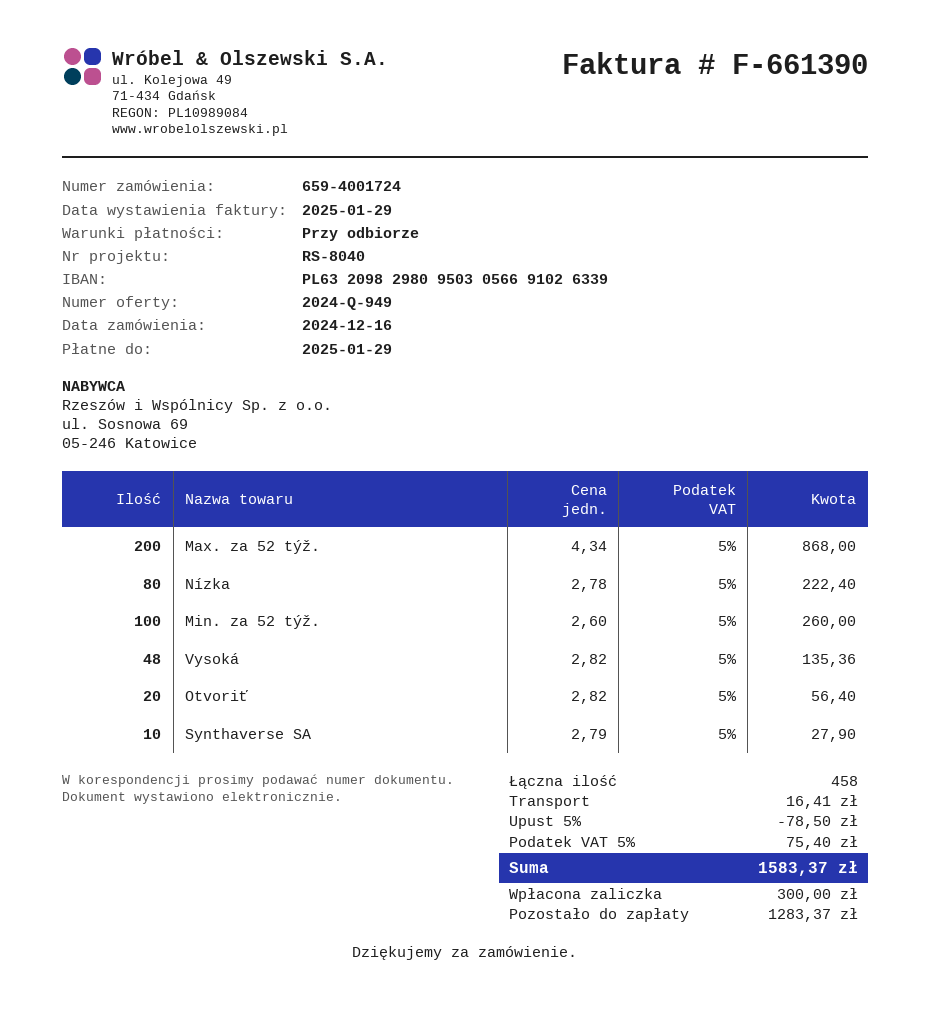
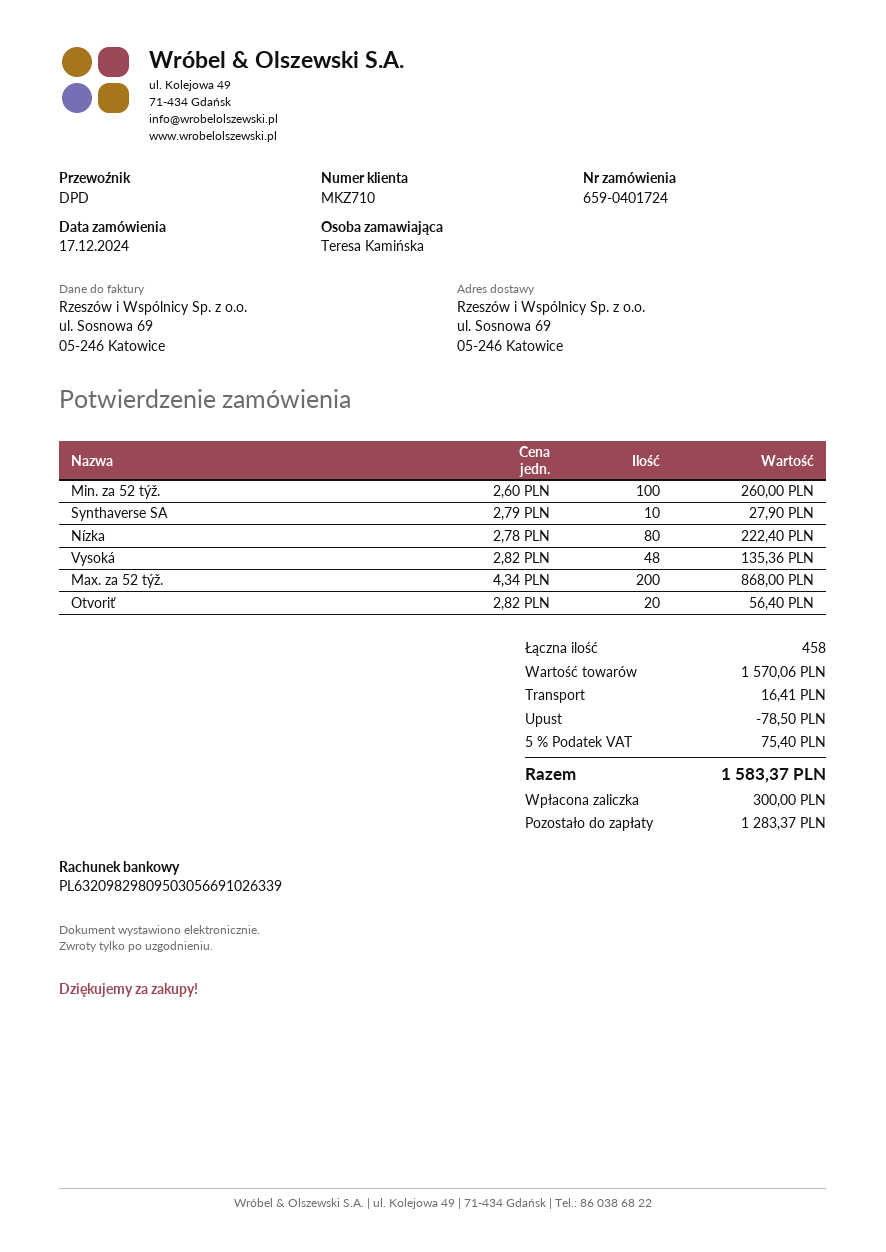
order number: 659-4001724 -> 659-0401724
order date: 2024-12-16 -> 2024-12-17

